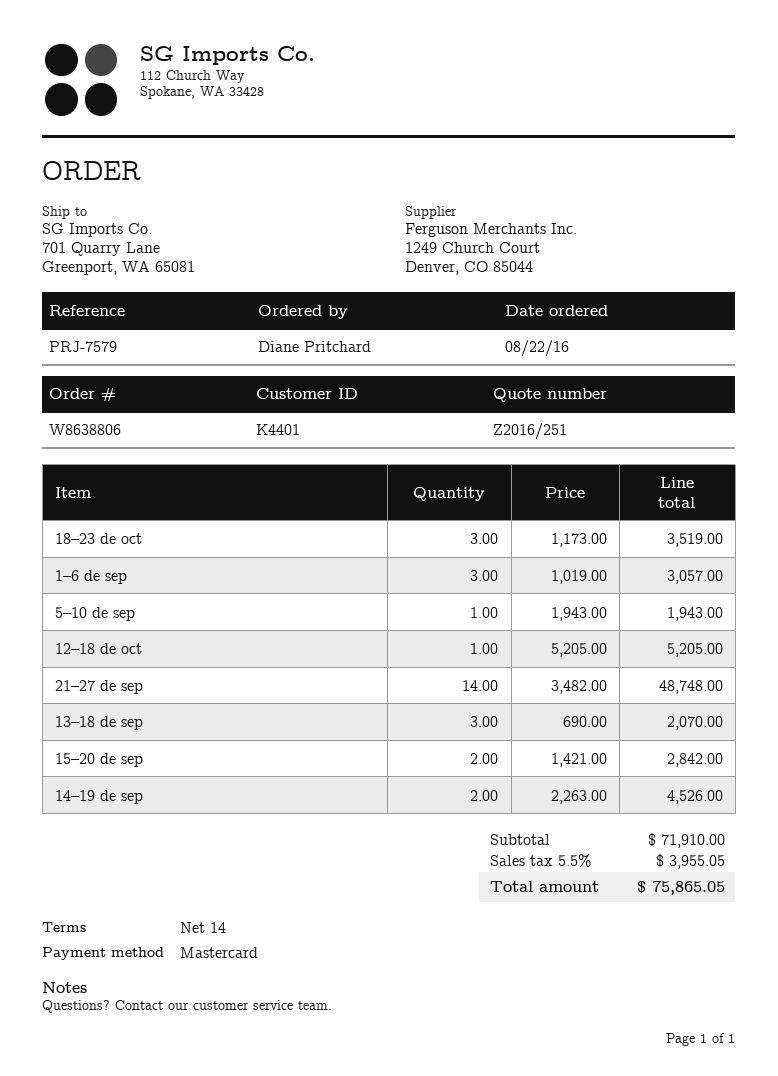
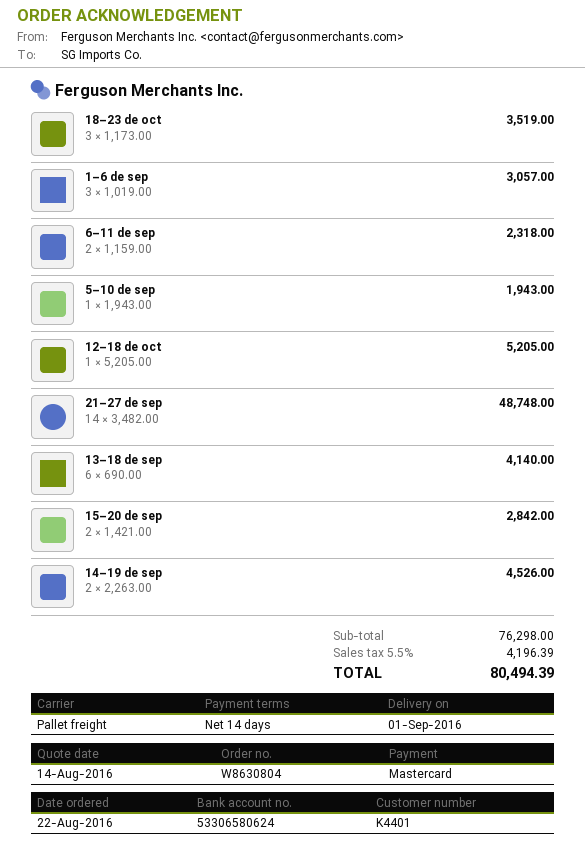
order number: W8638806 -> W8630804
13–18 de sep: 3 x 690.00 = 2070.00 -> 6 x 690.00 = 4140.00
6–11 de sep: none -> 2 x 1159.00 = 2318.00
subtotal: 71910.00 -> 76298.00
tax: 5.5% = 3955.05 -> 5.5% = 4196.39
total: 75865.05 -> 80494.39

